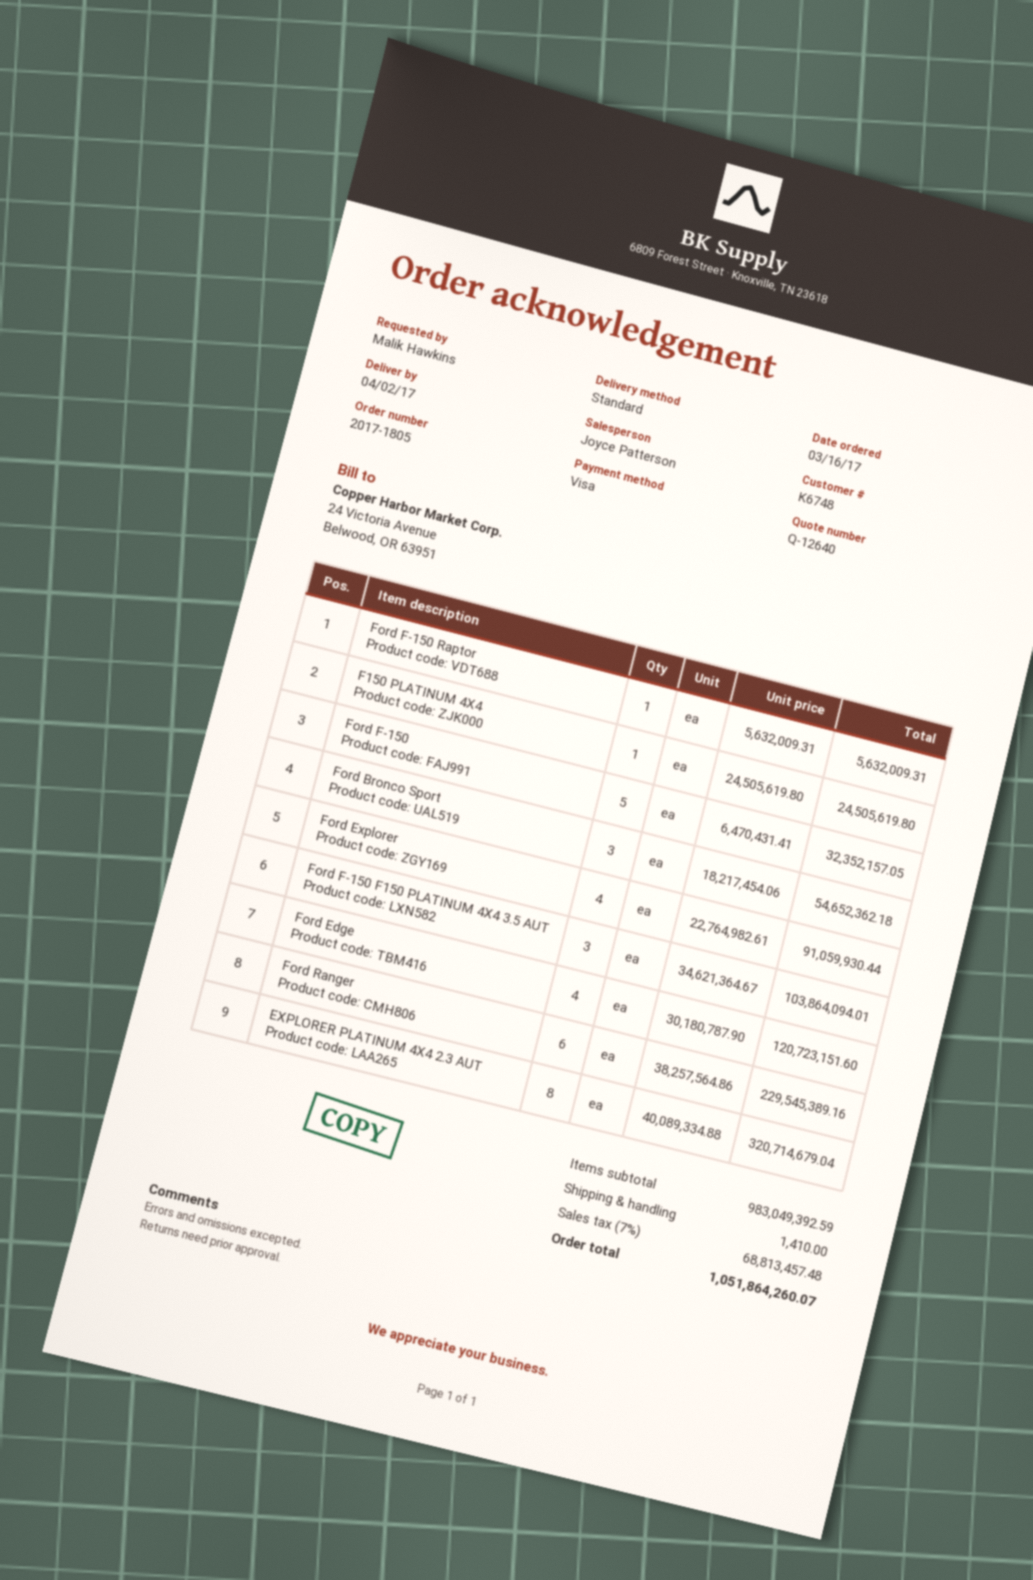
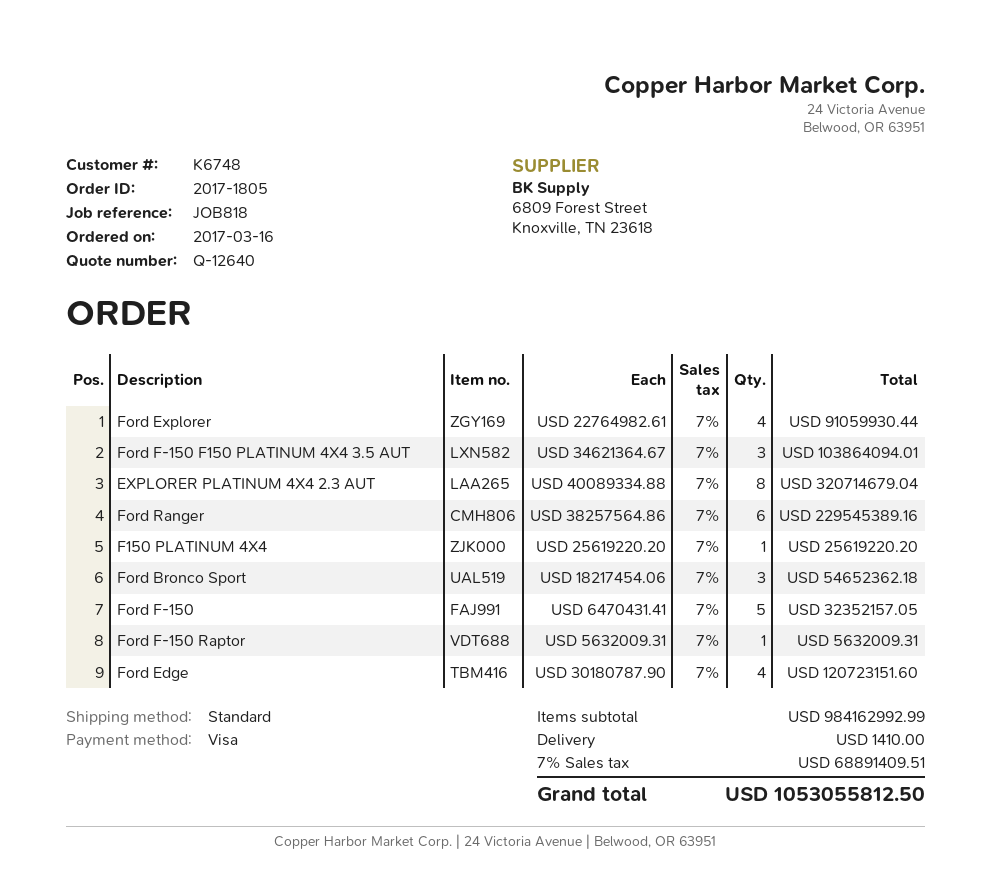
F150 PLATINUM 4X4: 1 x 24505619.80 = 24505619.80 -> 1 x 25619220.20 = 25619220.20
subtotal: 983049392.59 -> 984162992.99
tax: 7% = 68813457.48 -> 7% = 68891409.51
total: 1051864260.07 -> 1053055812.50

